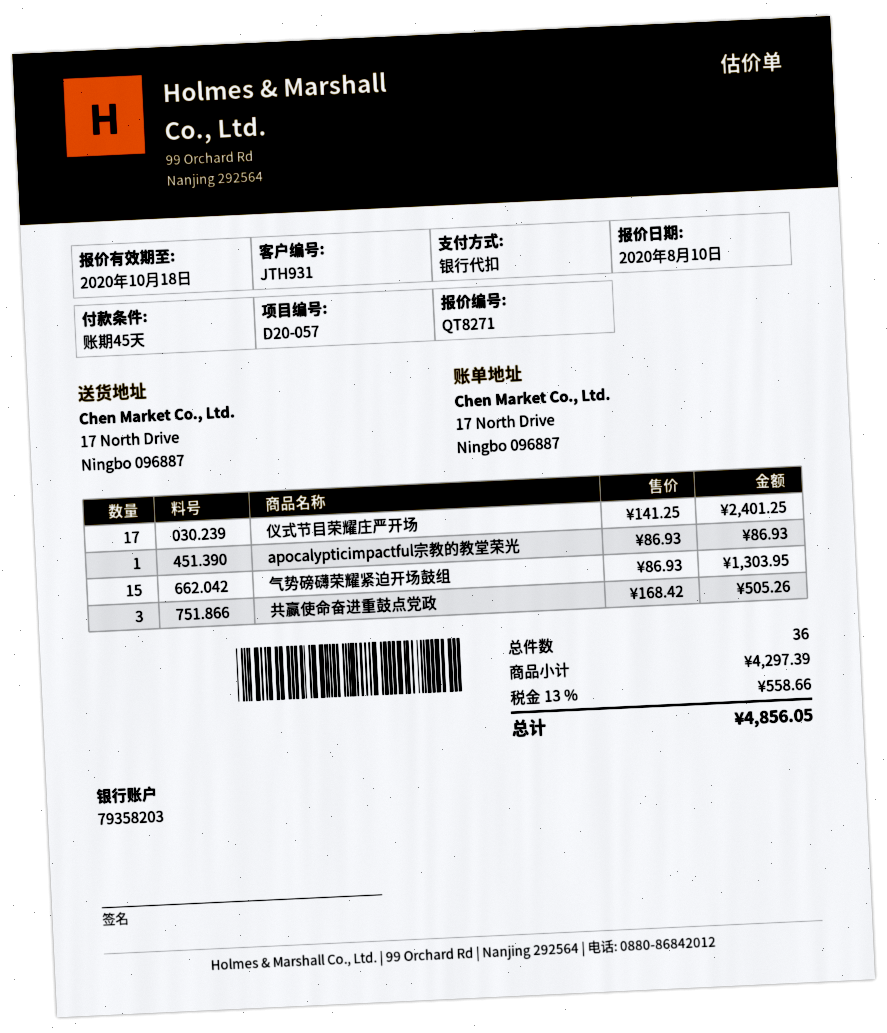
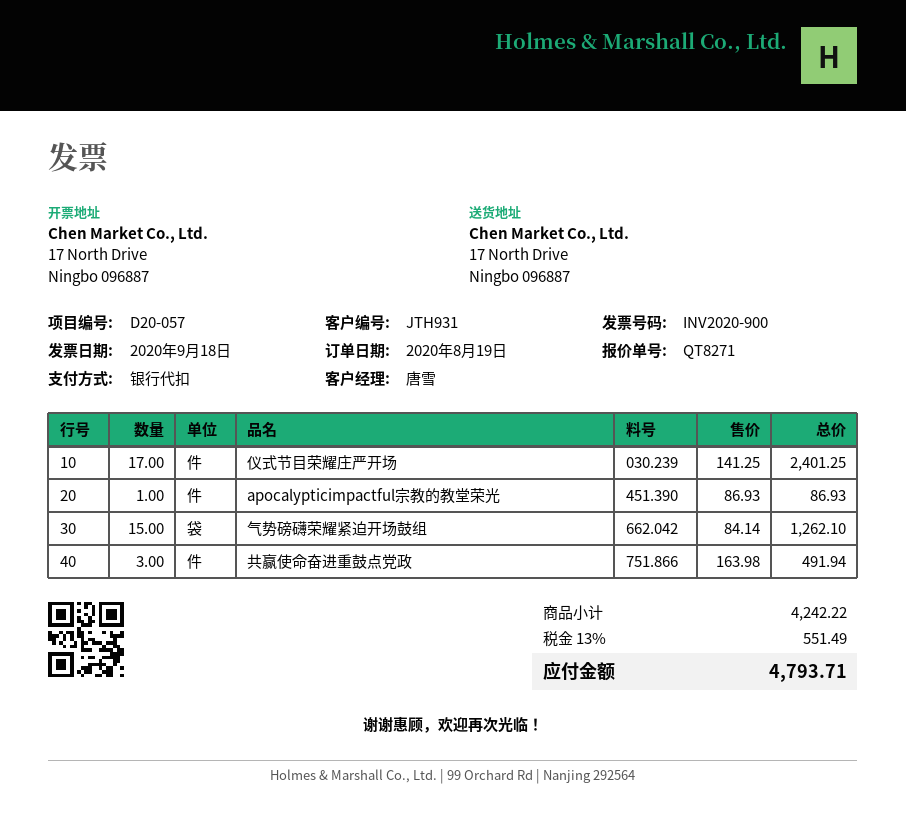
气势磅礴荣耀紧迫开场鼓组: 15 x 86.93 = 1303.95 -> 15 x 84.14 = 1262.10
共赢使命奋进重鼓点党政: 3 x 168.42 = 505.26 -> 3 x 163.98 = 491.94
subtotal: 4297.39 -> 4242.22
tax: 13% = 558.66 -> 13% = 551.49
total: 4856.05 -> 4793.71

